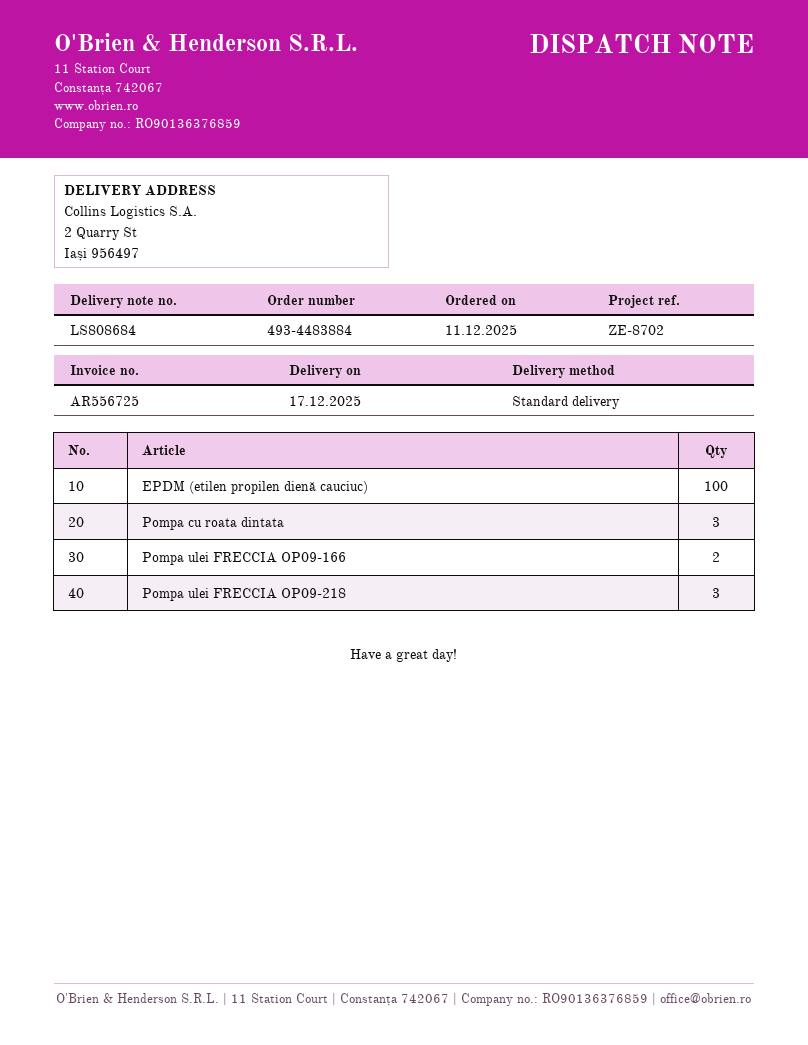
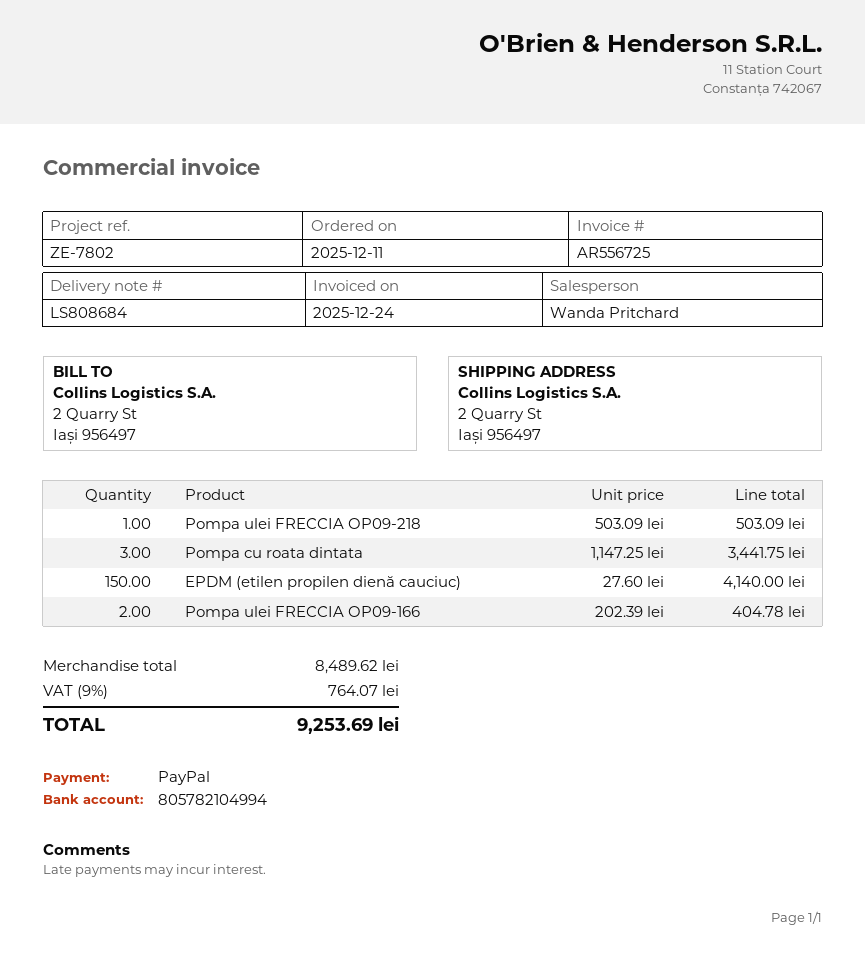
reference: ZE-8702 -> ZE-7802
EPDM (etilen propilen dienă cauciuc): 100 -> 150
Pompa ulei FRECCIA OP09-218: 3 -> 1

